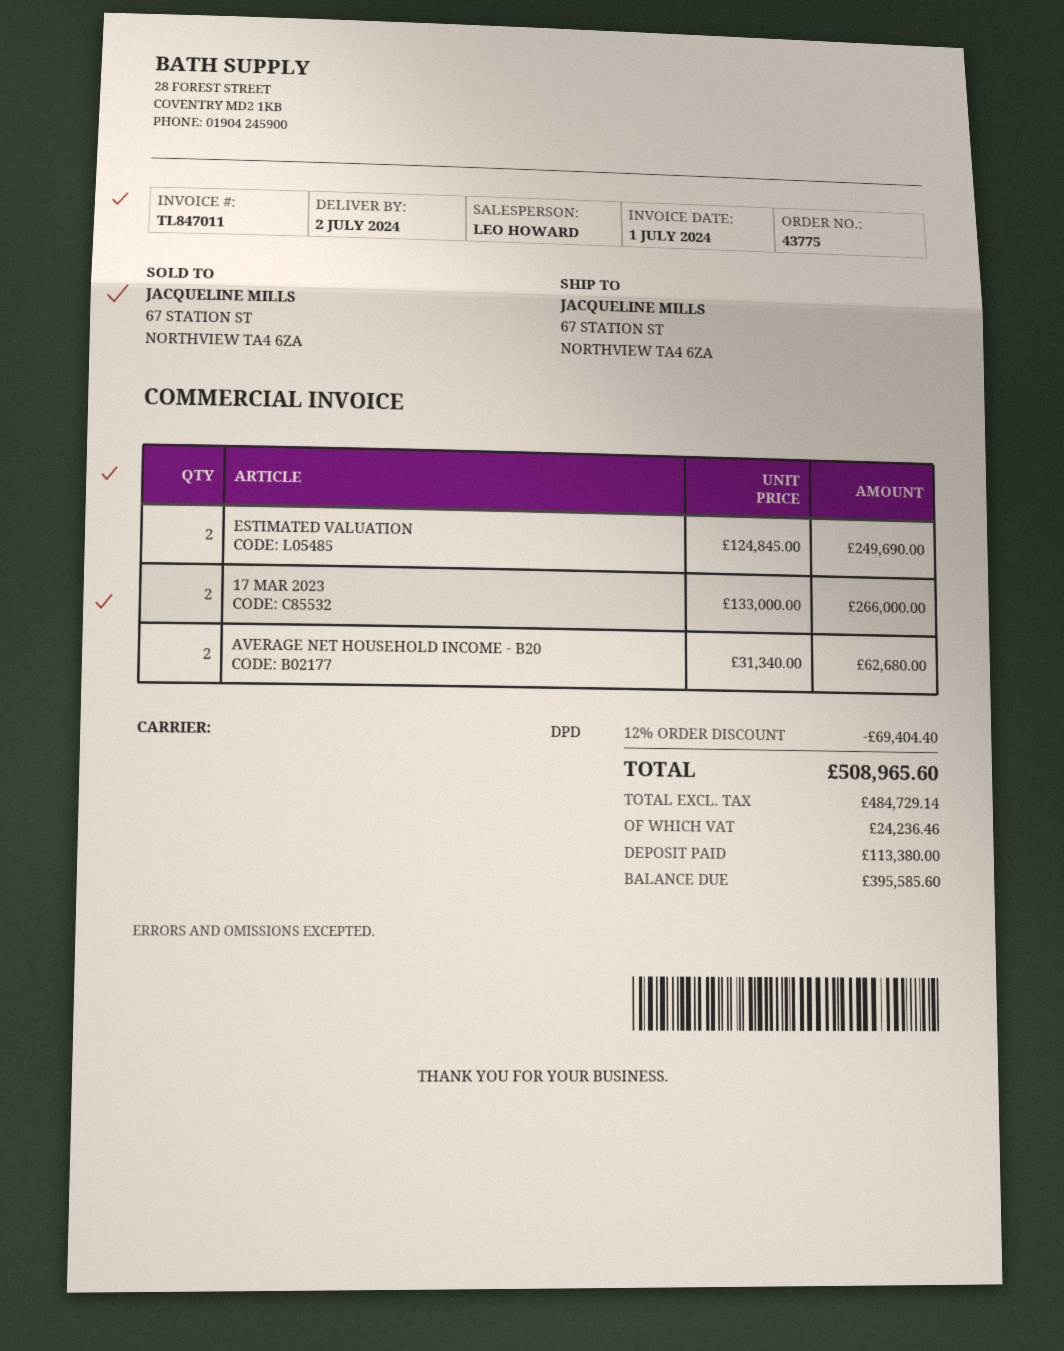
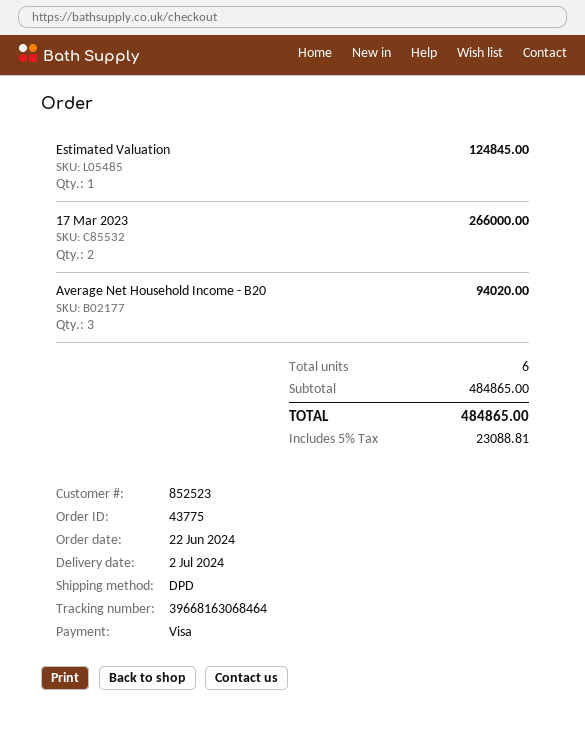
ESTIMATED VALUATION: 2 for 249690.00 -> 1 for 124845.00
AVERAGE NET HOUSEHOLD INCOME - B20: 2 for 62680.00 -> 3 for 94020.00
discount: 12% = 69404.40 -> none
tax: 24236.46 -> 23088.81
total: 508965.60 -> 484865.00

